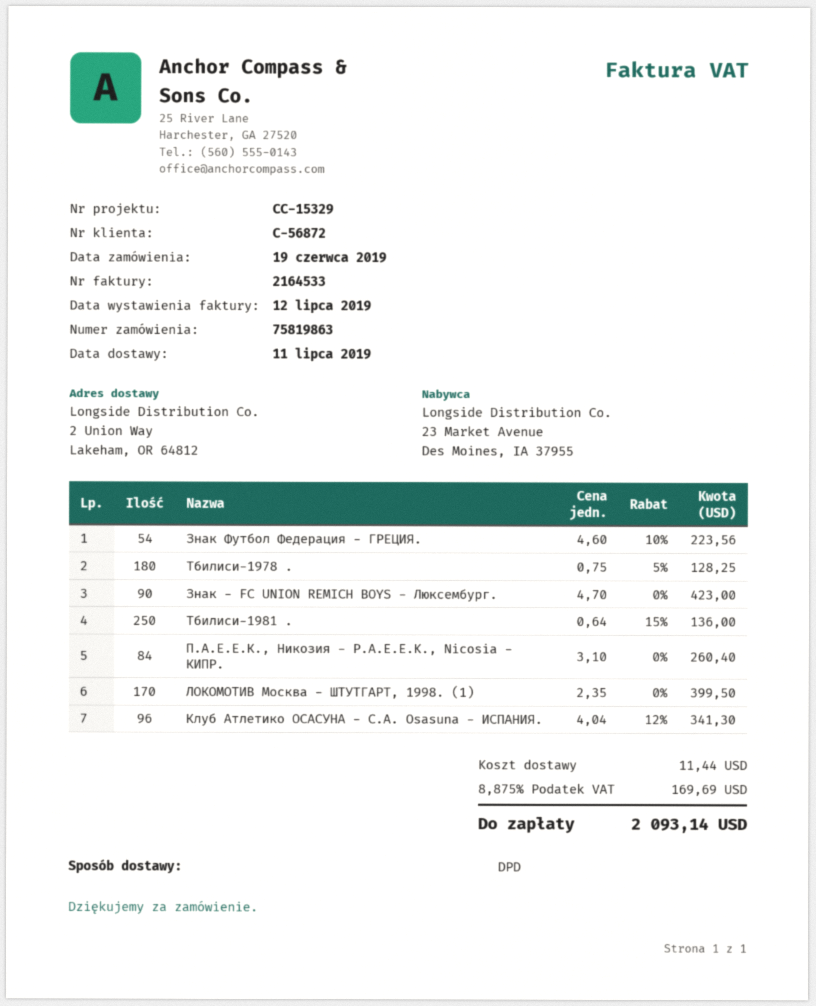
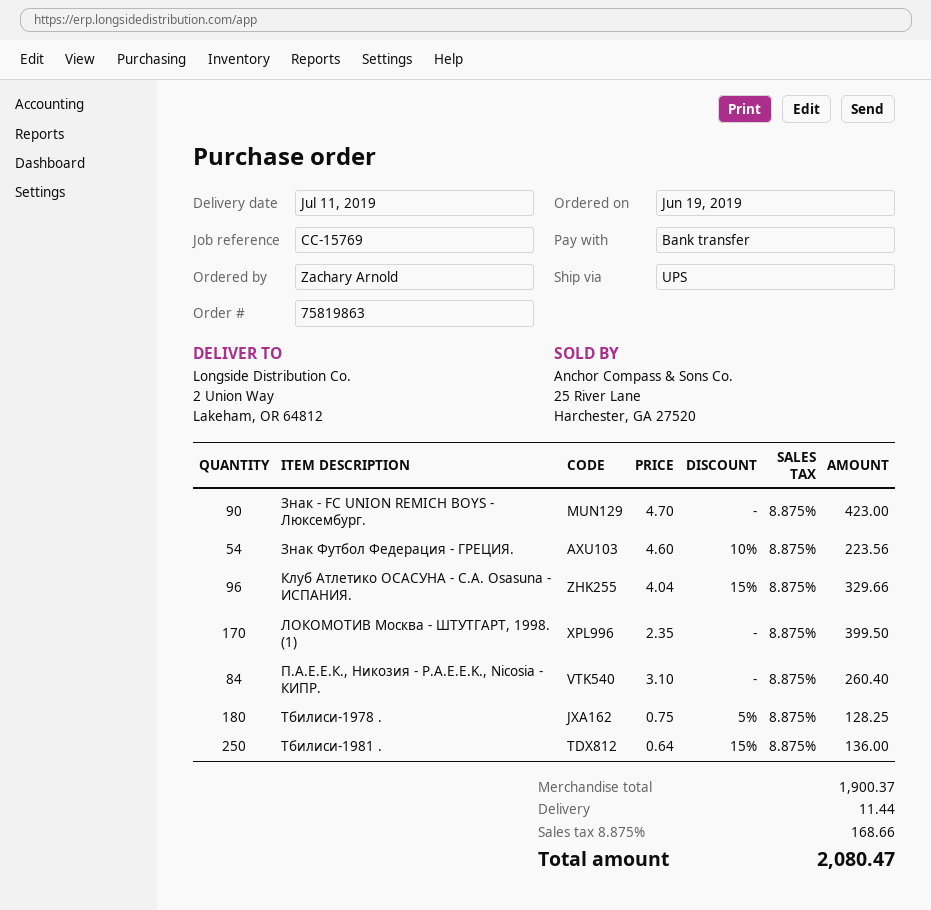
reference: CC-15329 -> CC-15769
shipping method: DPD -> UPS
Клуб Атлетико ОСАСУНА - C.A. Osasuna - ИСПАНИЯ.: 96 x 4.04 - 12% = 341.30 -> 96 x 4.04 - 15% = 329.66
tax: 8.875% = 169.69 -> 8.875% = 168.66
total: 2093.14 -> 2080.47

